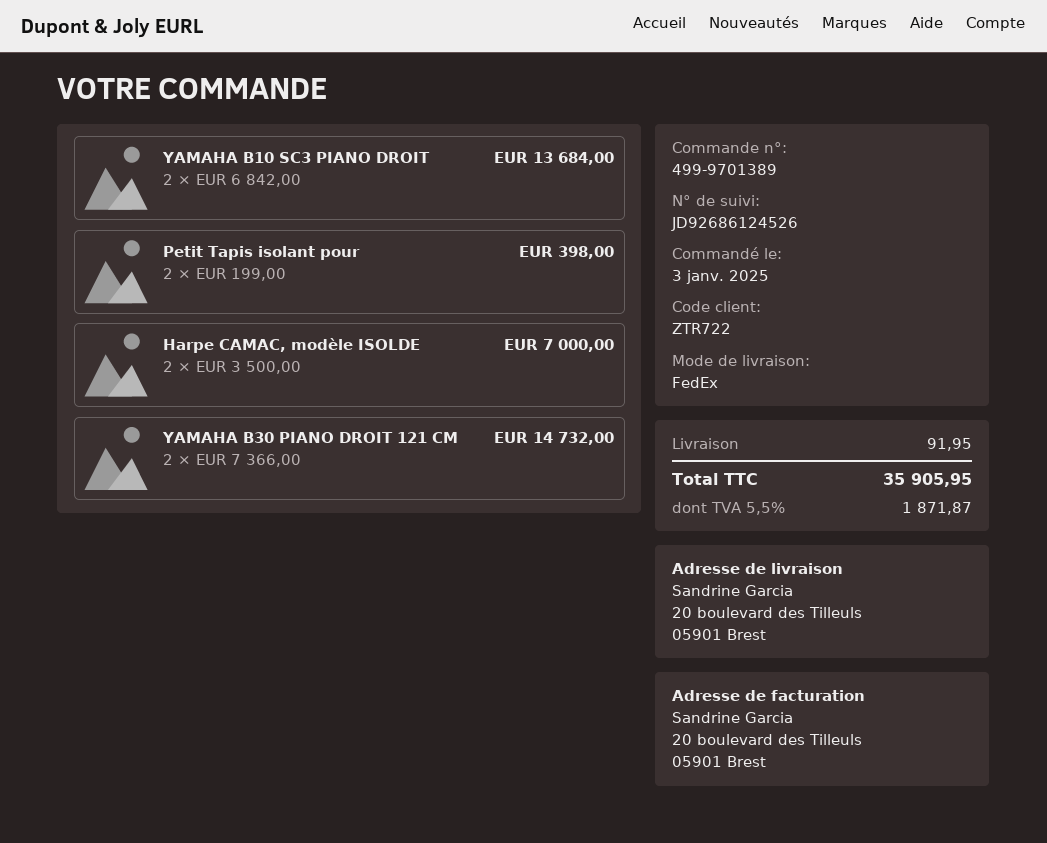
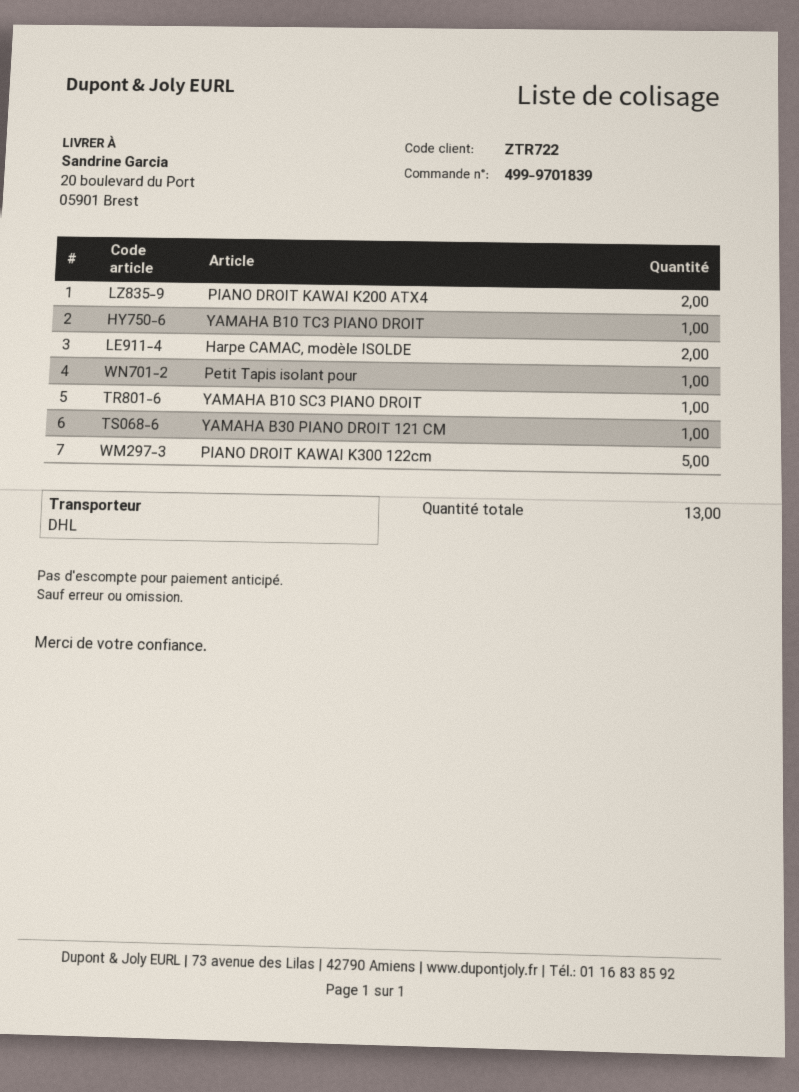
order number: 499-9701389 -> 499-9701839
shipping method: FedEx -> DHL
ship to: 20 boulevard des Tilleuls, 05901 Brest -> 20 boulevard du Port, 05901 Brest
YAMAHA B10 SC3 PIANO DROIT: 2 -> 1
Petit Tapis isolant pour: 2 -> 1
YAMAHA B30 PIANO DROIT 121 CM: 2 -> 1
PIANO DROIT KAWAI K200 ATX4: none -> 2
YAMAHA B10 TC3 PIANO DROIT: none -> 1
PIANO DROIT KAWAI K300 122cm: none -> 5

